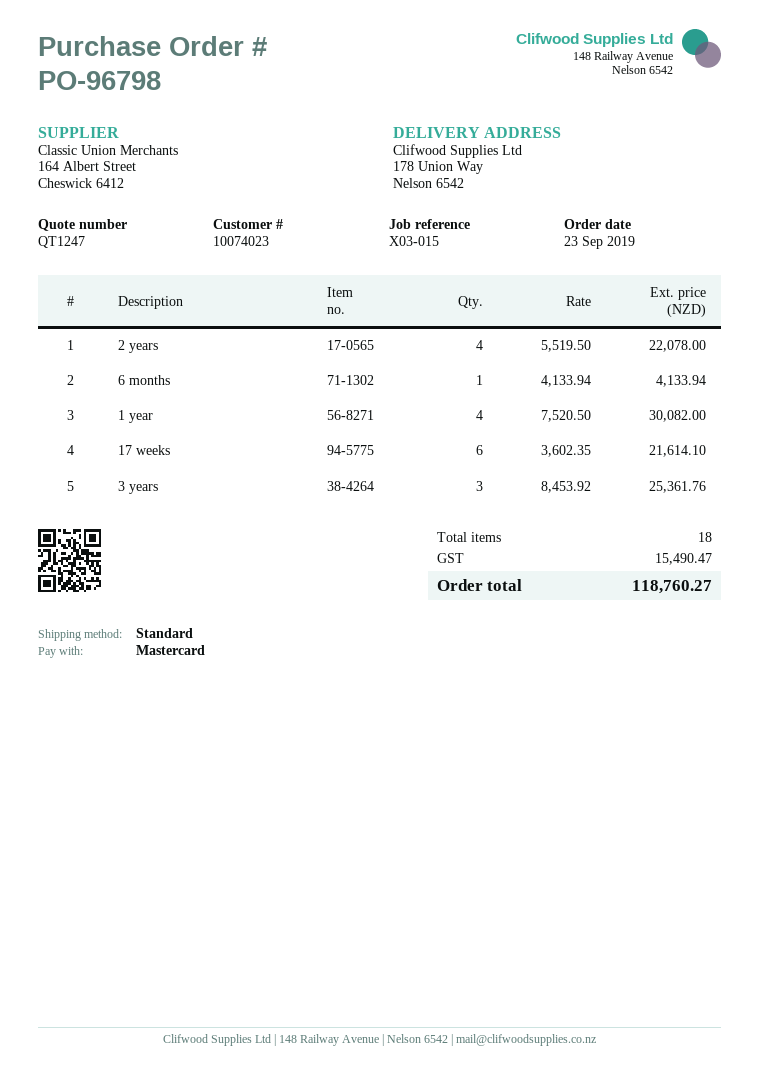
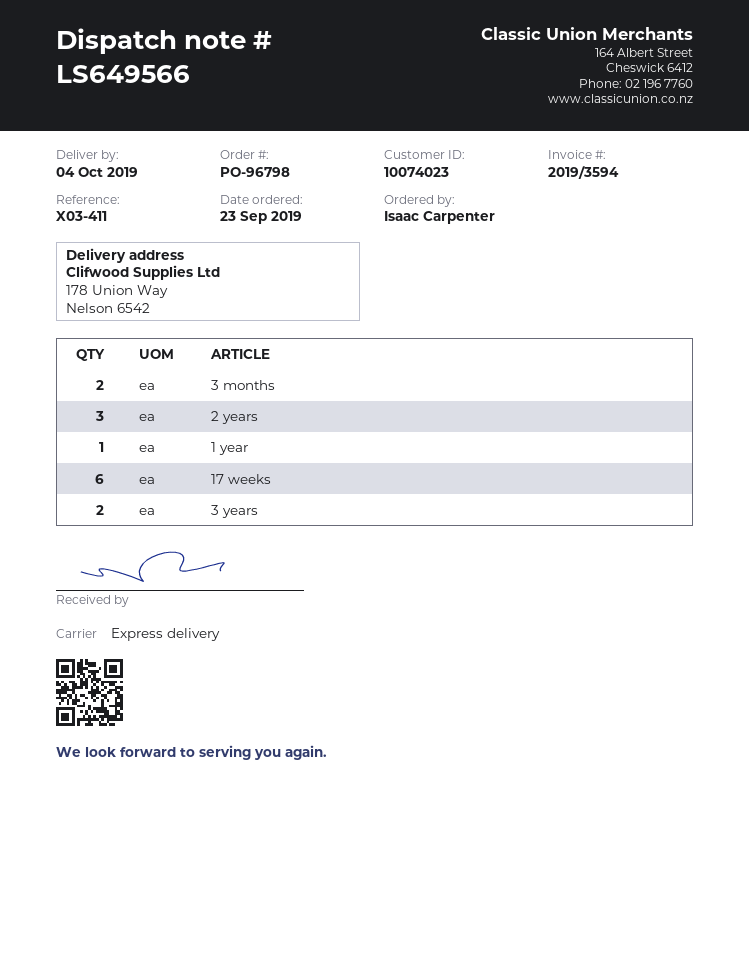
reference: X03-015 -> X03-411
shipping method: standard -> express
2 years: 4 -> 3
6 months: 1 -> none
1 year: 4 -> 1
3 years: 3 -> 2
3 months: none -> 2

